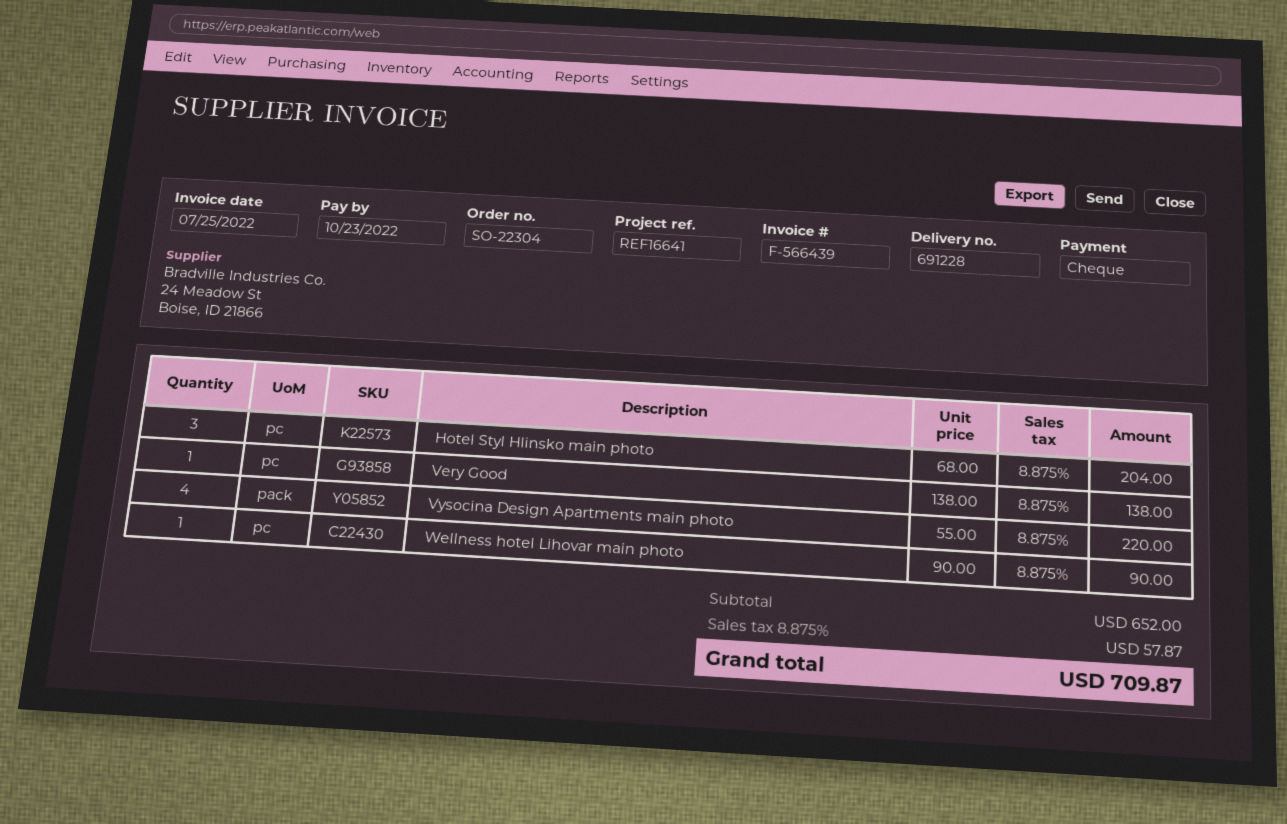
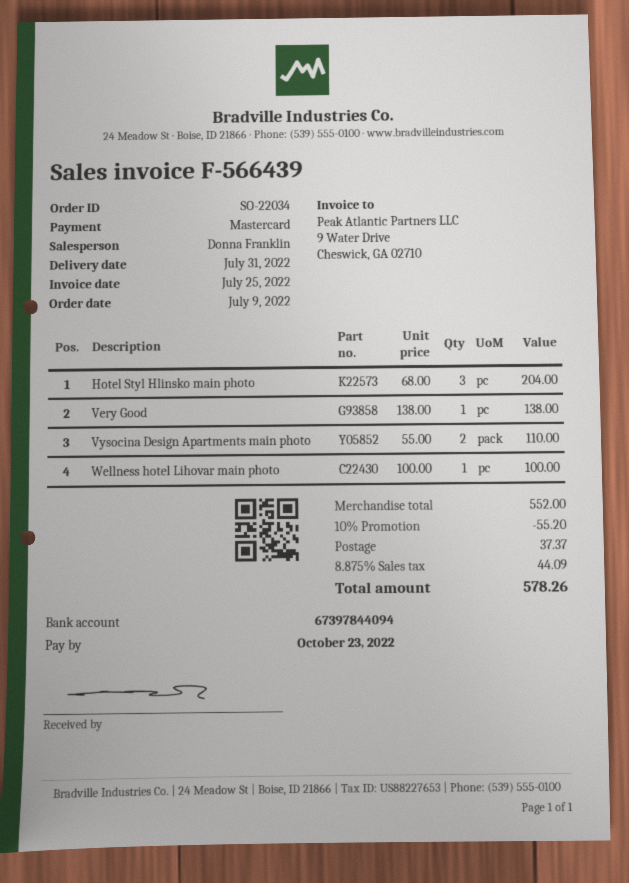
order number: SO-22304 -> SO-22034
payment method: cheque -> Mastercard
Vysocina Design Apartments main photo: 4 x 55.00 = 220.00 -> 2 x 55.00 = 110.00
Wellness hotel Lihovar main photo: 1 x 90.00 = 90.00 -> 1 x 100.00 = 100.00
subtotal: 652.00 -> 552.00
discount: none -> 10% = 55.20
shipping: none -> 37.37
tax: 8.875% = 57.87 -> 8.875% = 44.09
total: 709.87 -> 578.26

